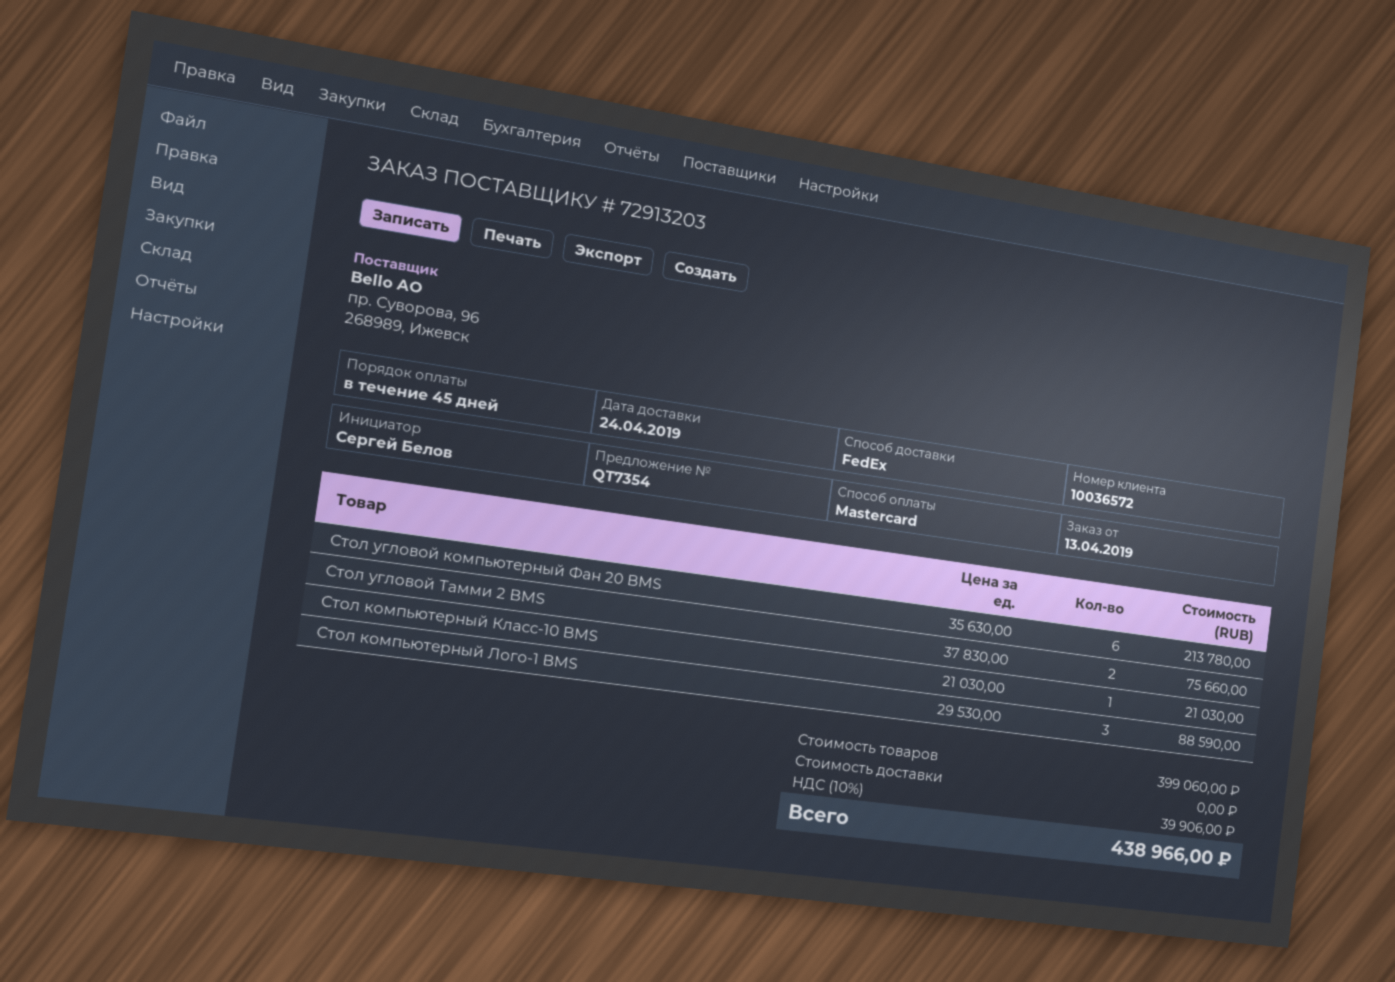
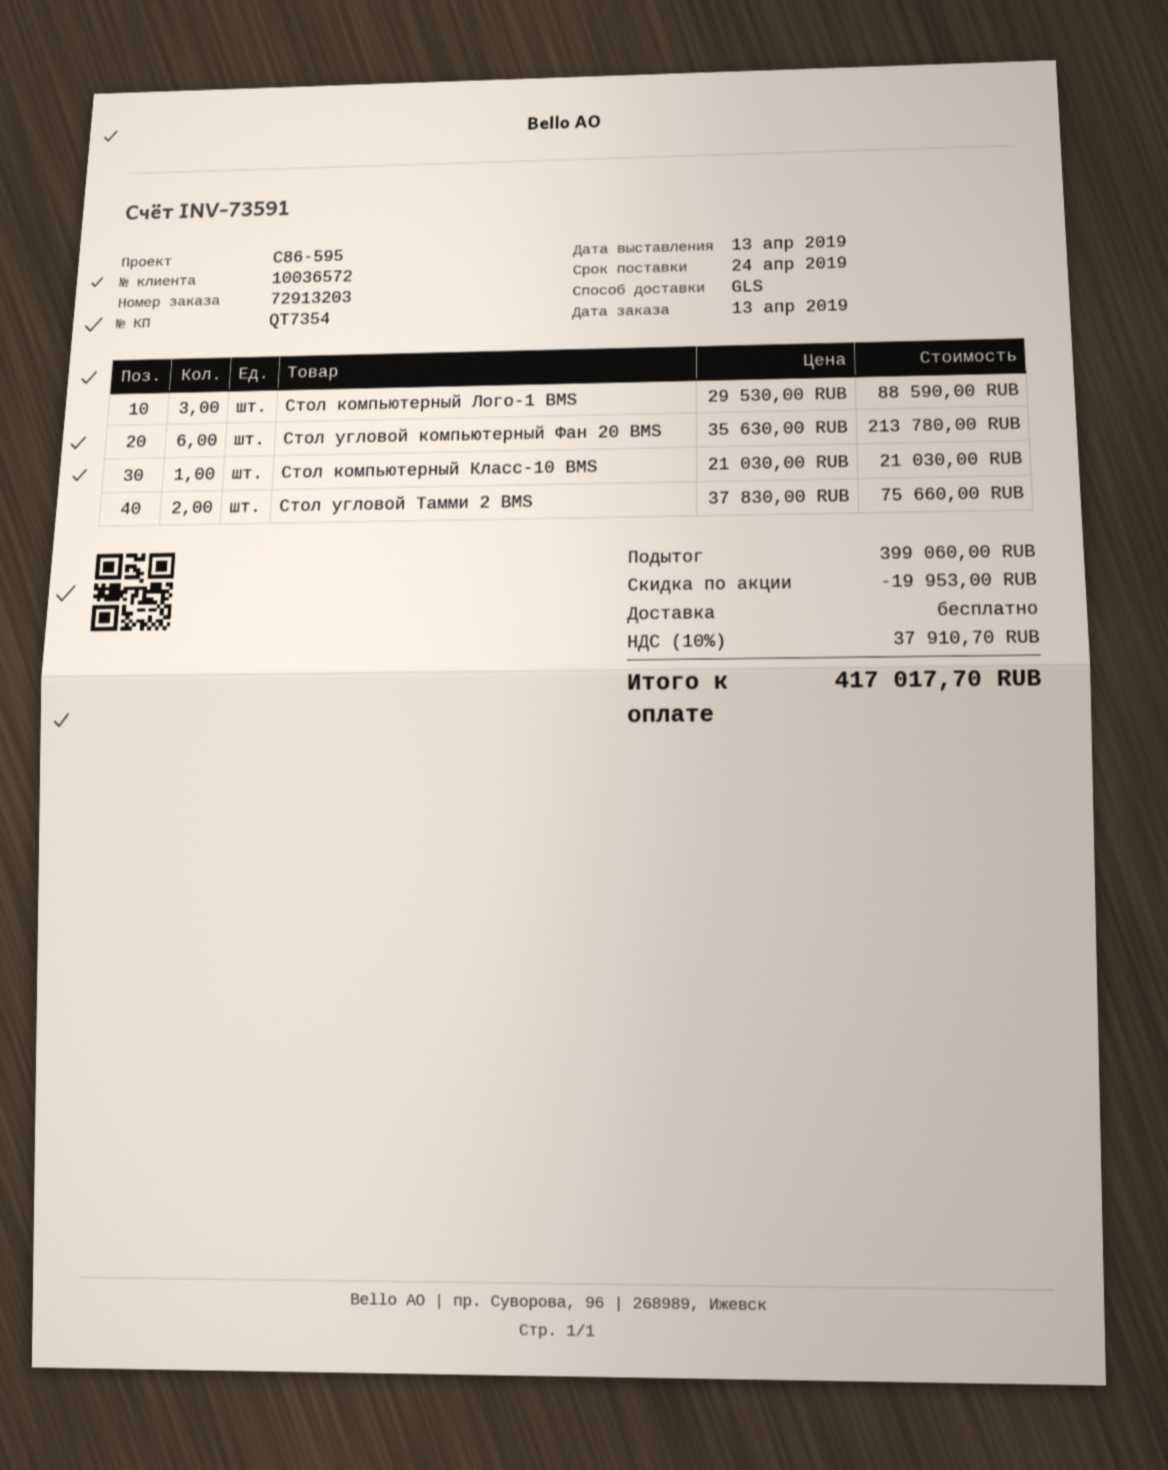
shipping method: FedEx -> GLS
discount: none -> 19953.00
tax: 10% = 39906.00 -> 10% = 37910.70
total: 438966.00 -> 417017.70

